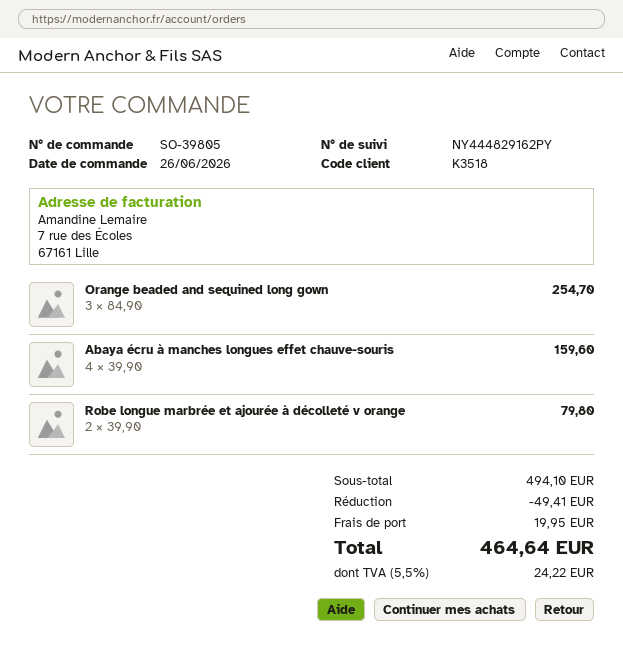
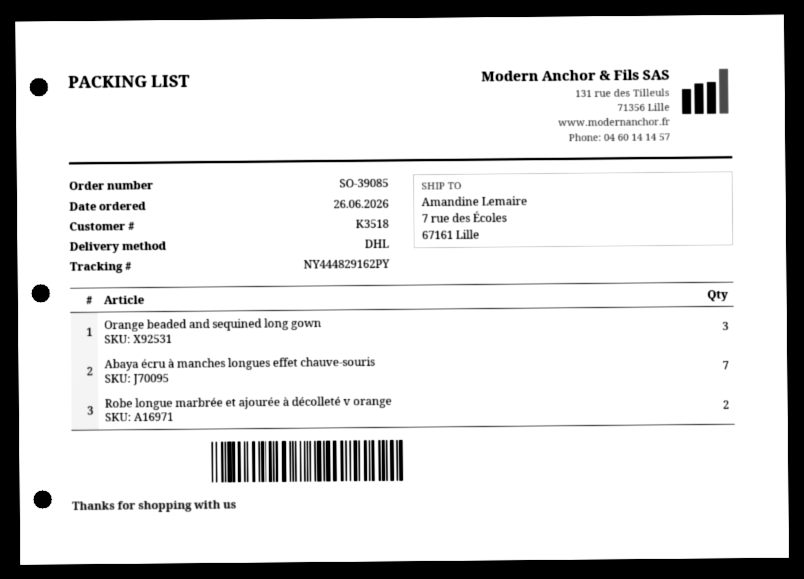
order number: SO-39805 -> SO-39085
Abaya écru à manches longues effet chauve-souris: 4 -> 7

